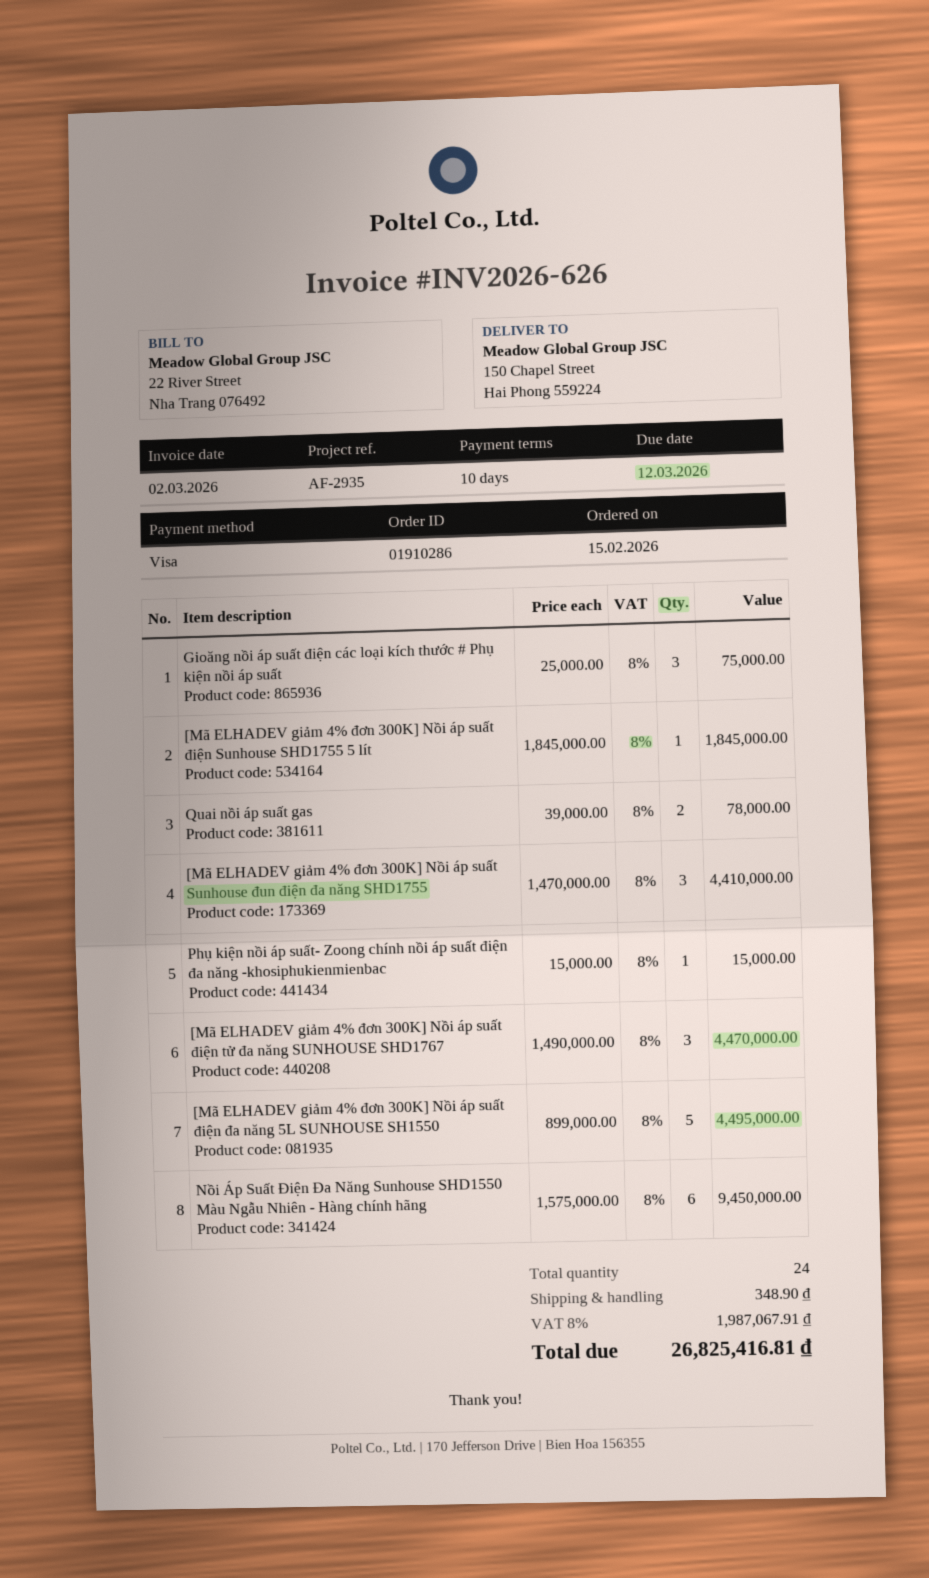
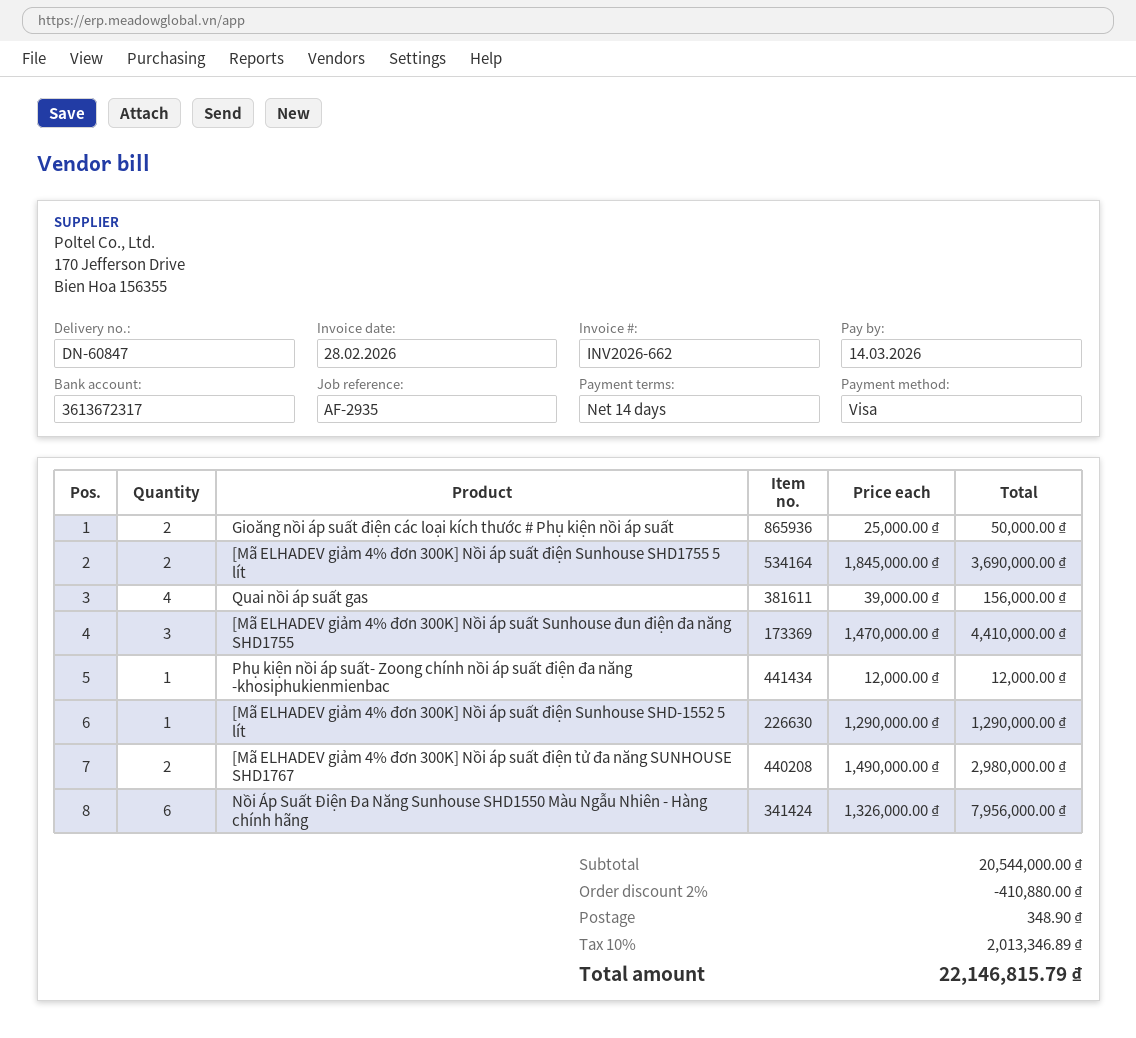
invoice number: INV2026-626 -> INV2026-662
invoice date: 2026-03-02 -> 2026-02-28
payment terms: 10 days -> 14 days
due date: 2026-03-12 -> 2026-03-14
Gioăng nồi áp suất điện các loại kích thước # Phụ kiện nồi áp suất: 3 x 25000.00 = 75000.00 -> 2 x 25000.00 = 50000.00
[Mã ELHADEV giảm 4% đơn 300K] Nồi áp suất điện Sunhouse SHD1755 5 lít: 1 x 1845000.00 = 1845000.00 -> 2 x 1845000.00 = 3690000.00
Quai nồi áp suất gas: 2 x 39000.00 = 78000.00 -> 4 x 39000.00 = 156000.00
Phụ kiện nồi áp suất- Zoong chính nồi áp suất điện đa năng -khosiphukienmienbac: 1 x 15000.00 = 15000.00 -> 1 x 12000.00 = 12000.00
[Mã ELHADEV giảm 4% đơn 300K] Nồi áp suất điện tử đa năng SUNHOUSE SHD1767: 3 x 1490000.00 = 4470000.00 -> 2 x 1490000.00 = 2980000.00
[Mã ELHADEV giảm 4% đơn 300K] Nồi áp suất điện đa năng 5L SUNHOUSE SH1550: 5 x 899000.00 = 4495000.00 -> none
Nồi Áp Suất Điện Đa Năng Sunhouse SHD1550 Màu Ngẫu Nhiên - Hàng chính hãng: 6 x 1575000.00 = 9450000.00 -> 6 x 1326000.00 = 7956000.00
[Mã ELHADEV giảm 4% đơn 300K] Nồi áp suất điện Sunhouse SHD-1552 5 lít: none -> 1 x 1290000.00 = 1290000.00
discount: none -> 2% = 410880.00
tax: 8% = 1987067.91 -> 10% = 2013346.89
total: 26825416.81 -> 22146815.79

